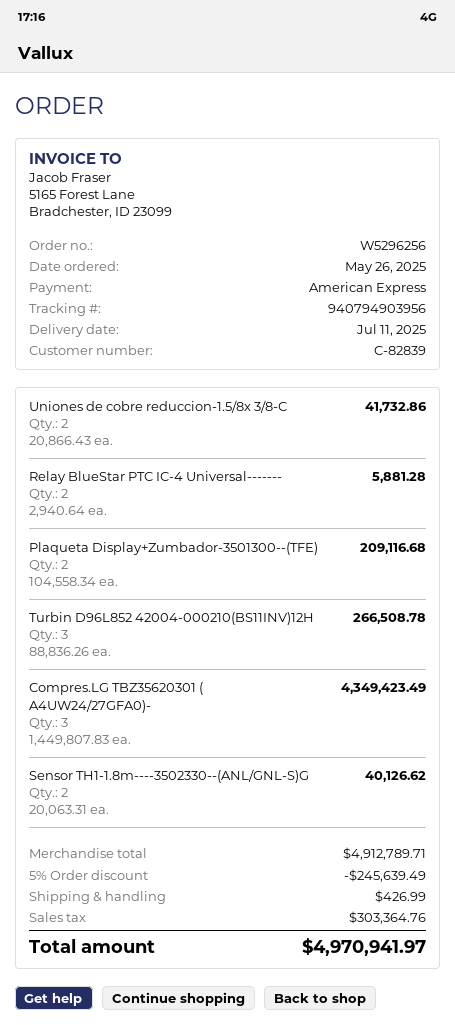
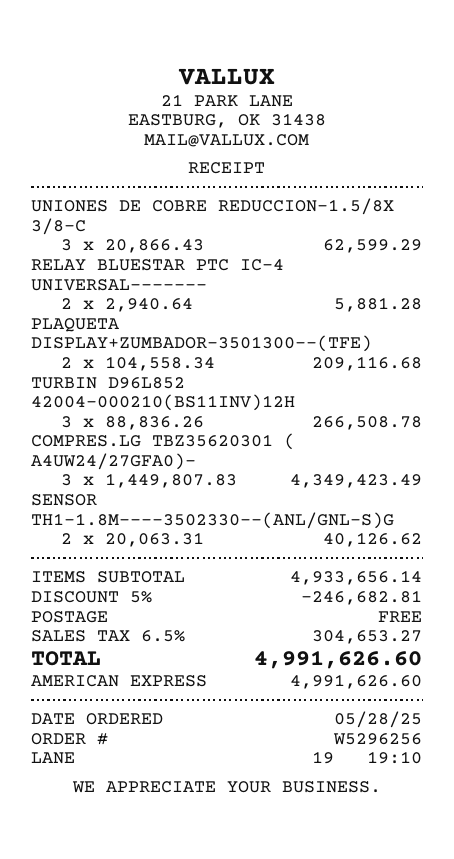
order date: 2025-05-26 -> 2025-05-28
Uniones de cobre reduccion-1.5/8x 3/8-C: 2 x 20866.43 = 41732.86 -> 3 x 20866.43 = 62599.29
subtotal: 4912789.71 -> 4933656.14
discount: 5% = 245639.49 -> 5% = 246682.81
shipping: 426.99 -> 0.00
tax: 303364.76 -> 304653.27
total: 4970941.97 -> 4991626.60

